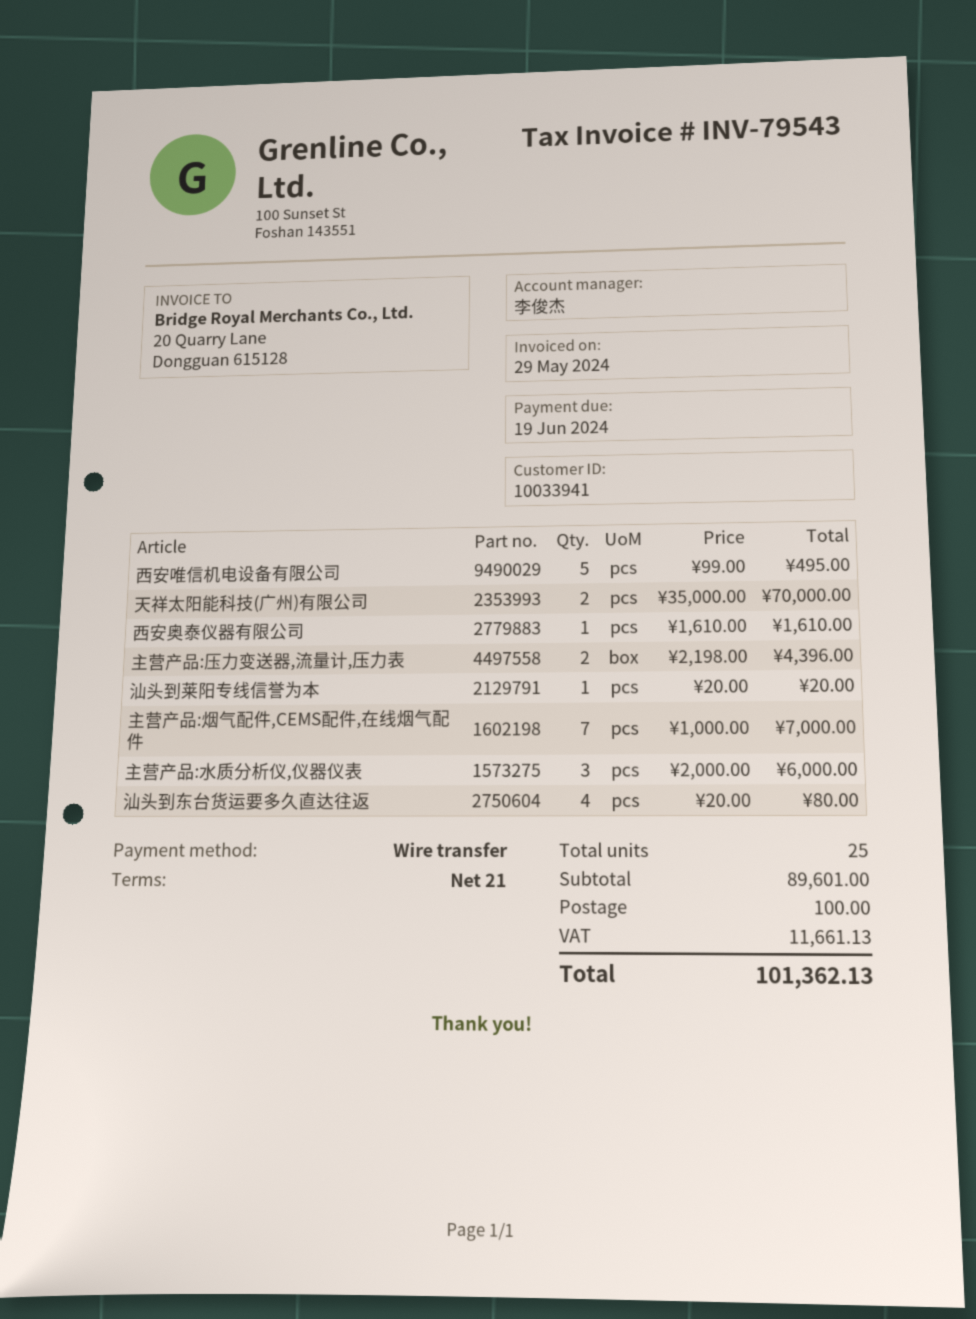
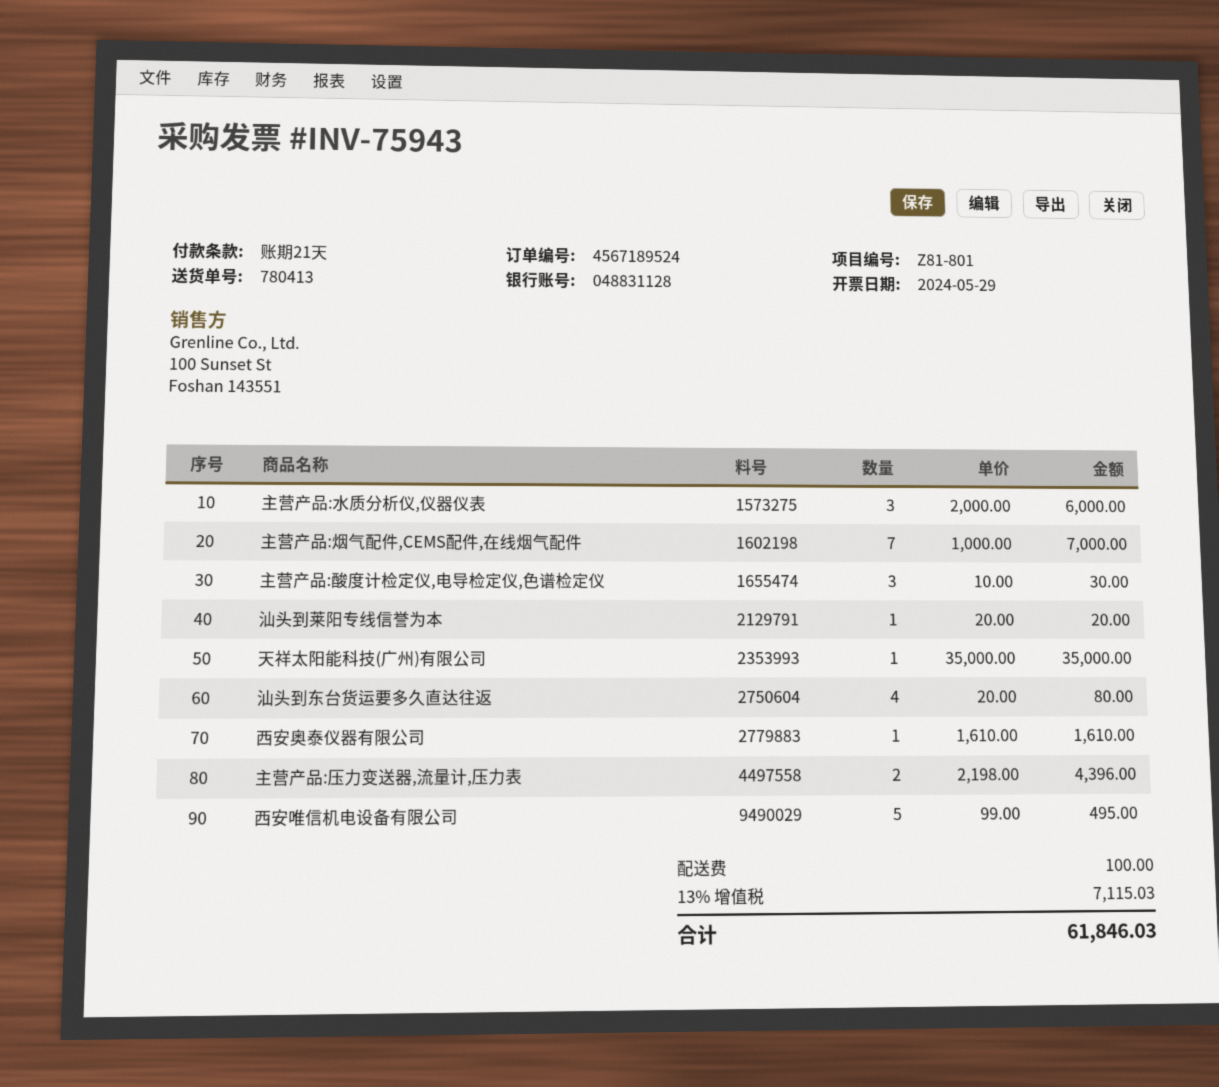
invoice number: INV-79543 -> INV-75943
天祥太阳能科技(广州)有限公司: 2 x 35000.00 = 70000.00 -> 1 x 35000.00 = 35000.00
主营产品:酸度计检定仪,电导检定仪,色谱检定仪: none -> 3 x 10.00 = 30.00
tax: 11661.13 -> 7115.03
total: 101362.13 -> 61846.03

